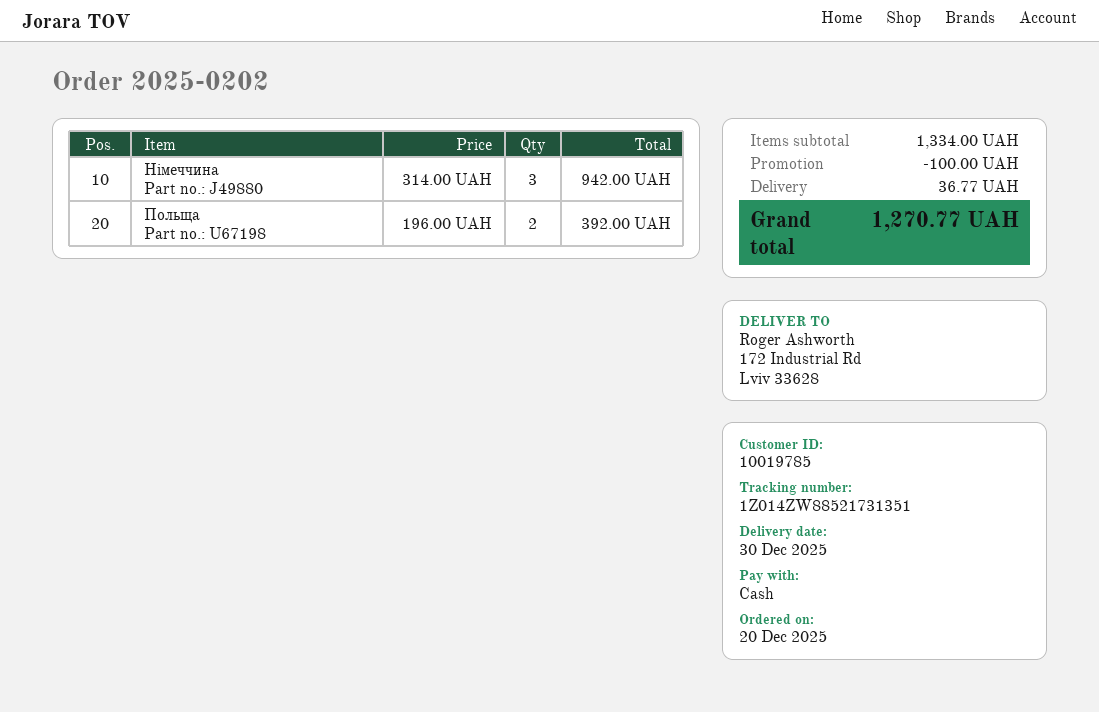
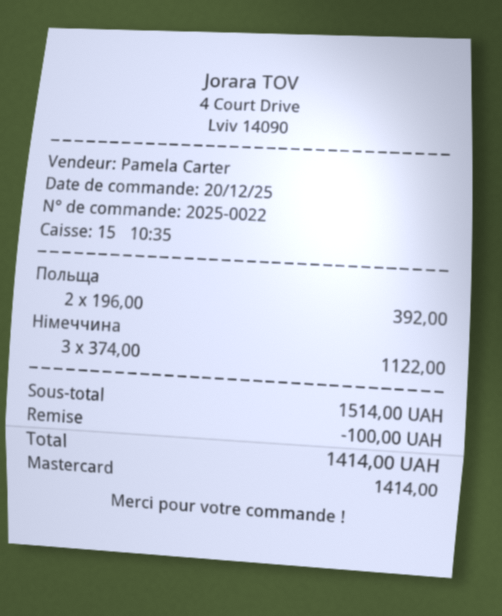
order number: 2025-0202 -> 2025-0022
payment method: cash -> Mastercard
Німеччина: 3 x 314.00 = 942.00 -> 3 x 374.00 = 1122.00
subtotal: 1334.00 -> 1514.00
shipping: 36.77 -> none
total: 1270.77 -> 1414.00

